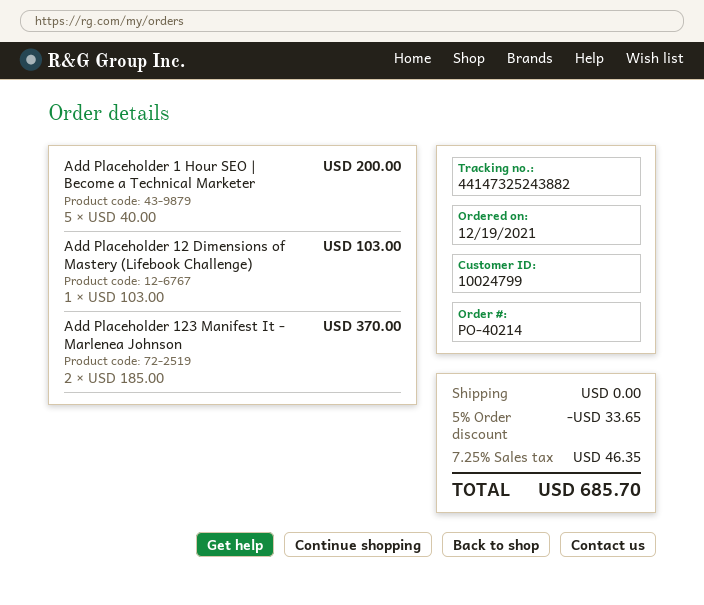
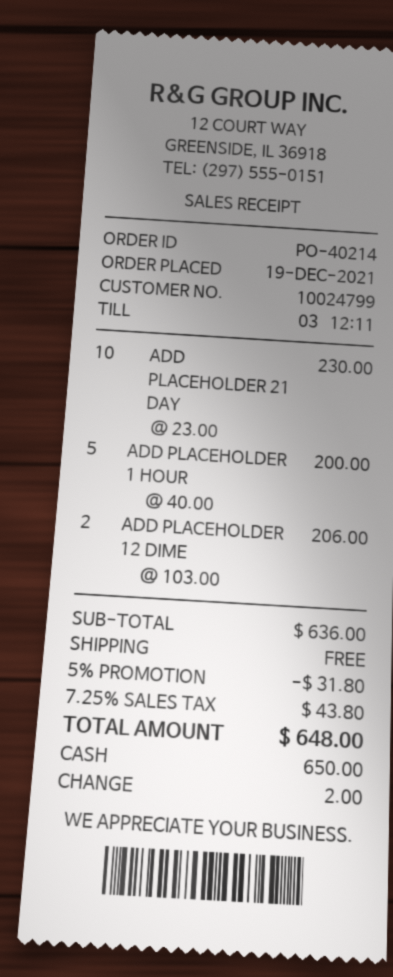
Add Placeholder 12 Dimensions of Mastery (Lifebook Challenge): 1 x 103.00 = 103.00 -> 2 x 103.00 = 206.00
Add Placeholder 123 Manifest It - Marlenea Johnson: 2 x 185.00 = 370.00 -> none
ADD PLACEHOLDER 21 DAY: none -> 10 x 23.00 = 230.00
discount: 5% = 33.65 -> 5% = 31.80
tax: 7.25% = 46.35 -> 7.25% = 43.80
total: 685.70 -> 648.00

